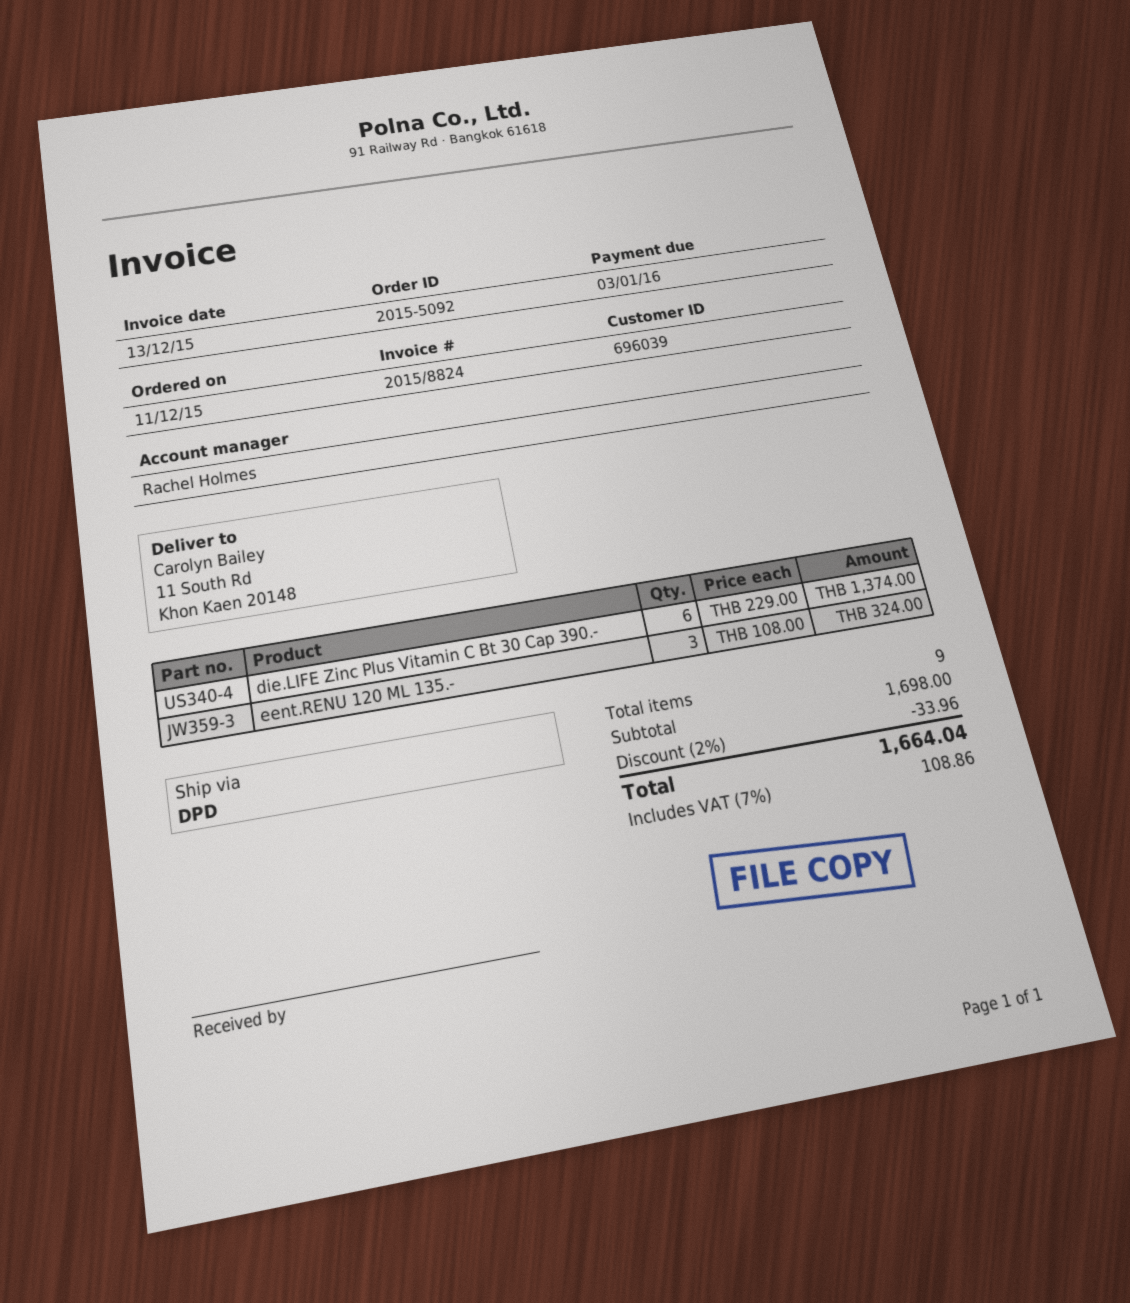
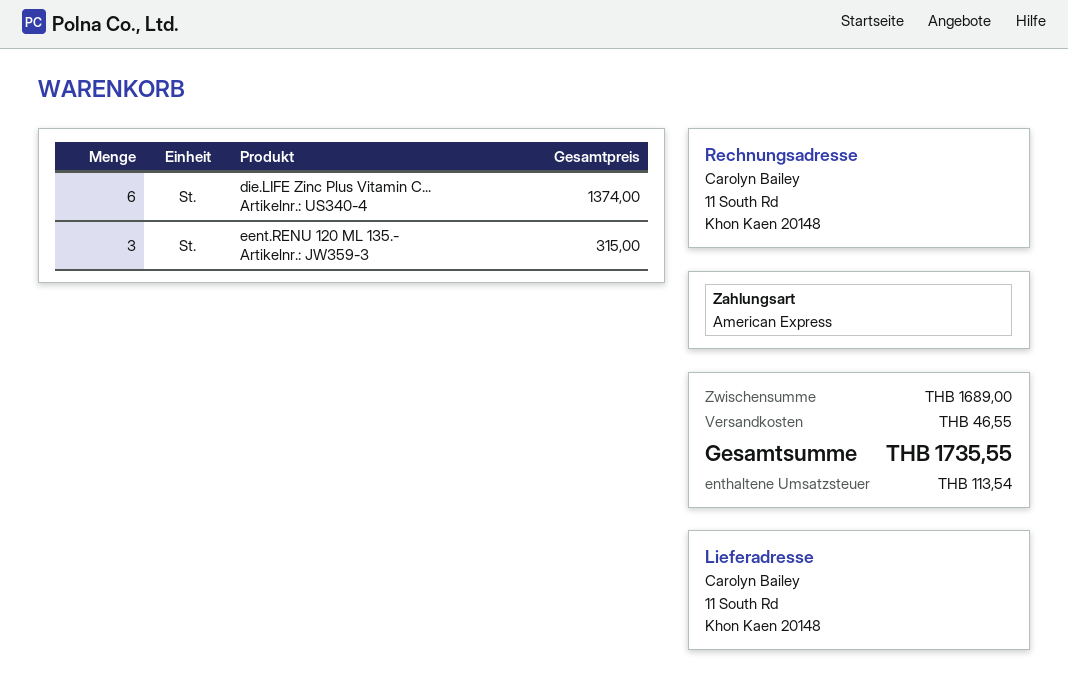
eent.RENU 120 ML 135.-: 3 for 324.00 -> 3 for 315.00
subtotal: 1698.00 -> 1689.00
discount: 2% = 33.96 -> none
shipping: none -> 46.55
tax: 108.86 -> 113.54
total: 1664.04 -> 1735.55

